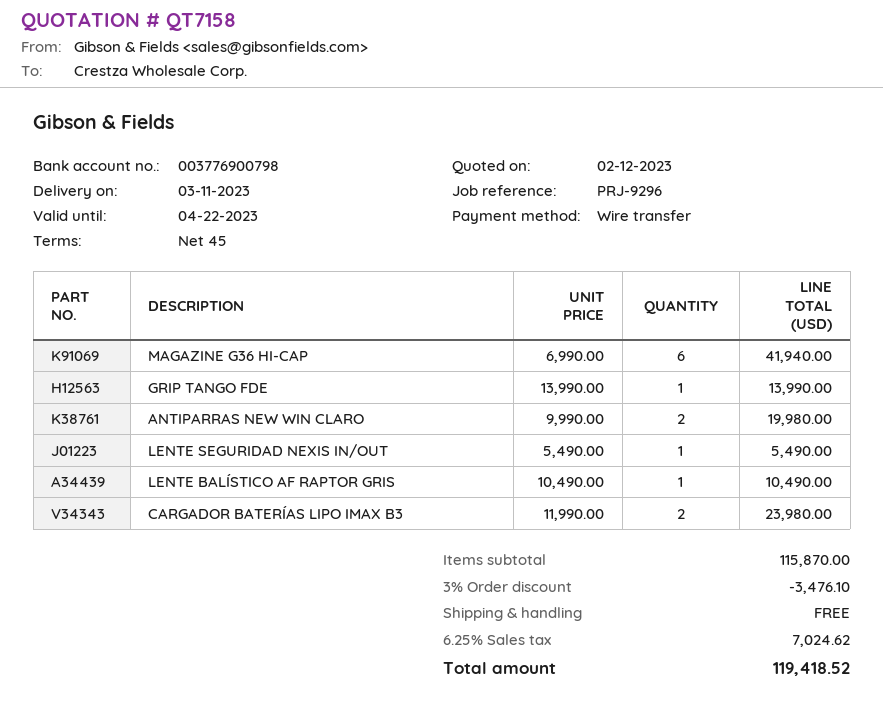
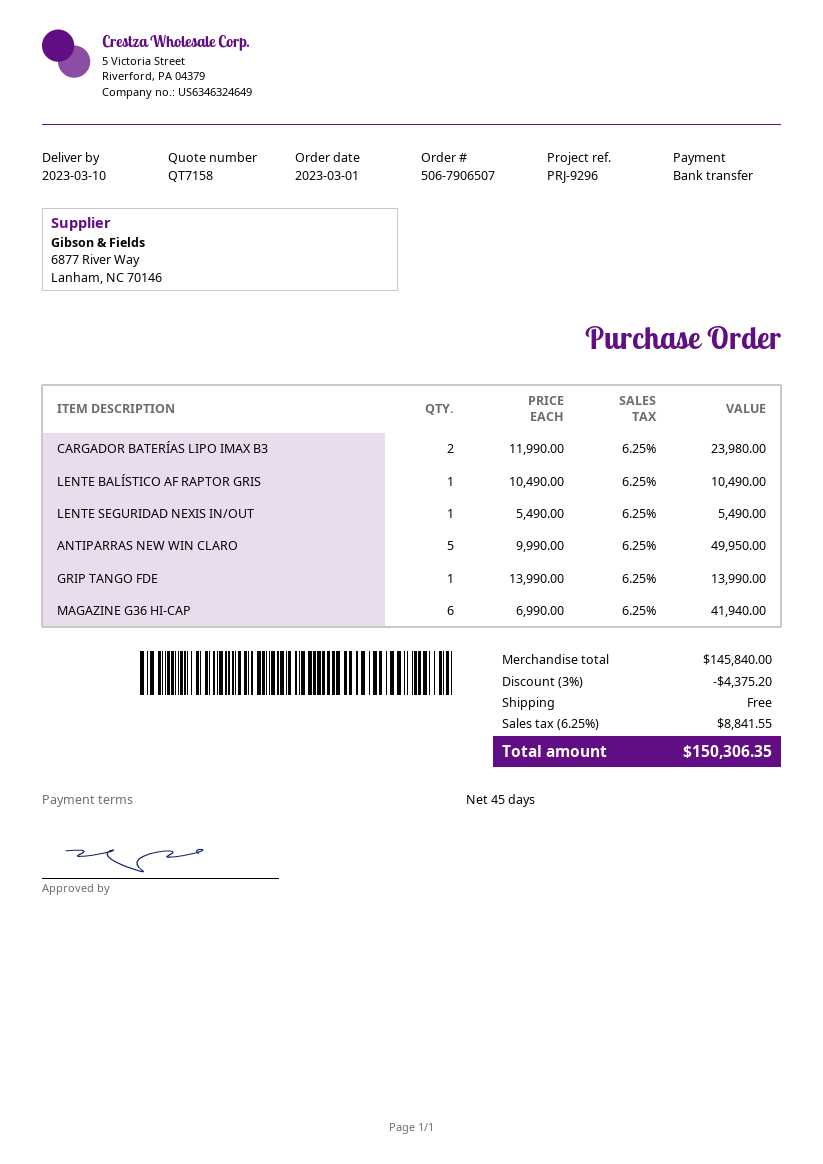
delivery date: 2023-03-11 -> 2023-03-10
ANTIPARRAS NEW WIN CLARO: 2 x 9990.00 = 19980.00 -> 5 x 9990.00 = 49950.00
subtotal: 115870.00 -> 145840.00
discount: 3% = 3476.10 -> 3% = 4375.20
tax: 6.25% = 7024.62 -> 6.25% = 8841.55
total: 119418.52 -> 150306.35

